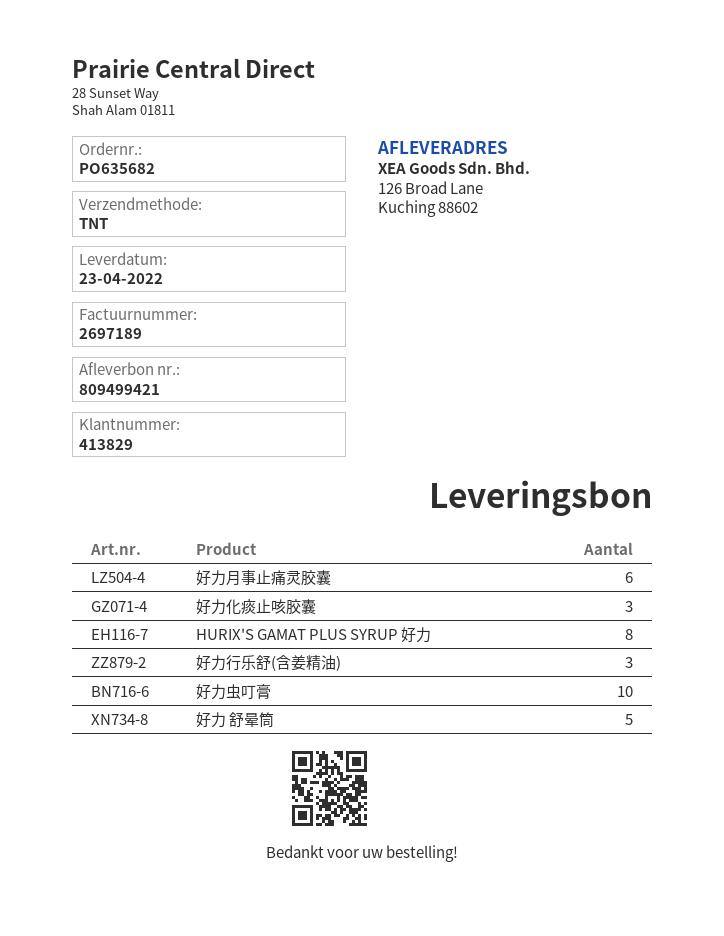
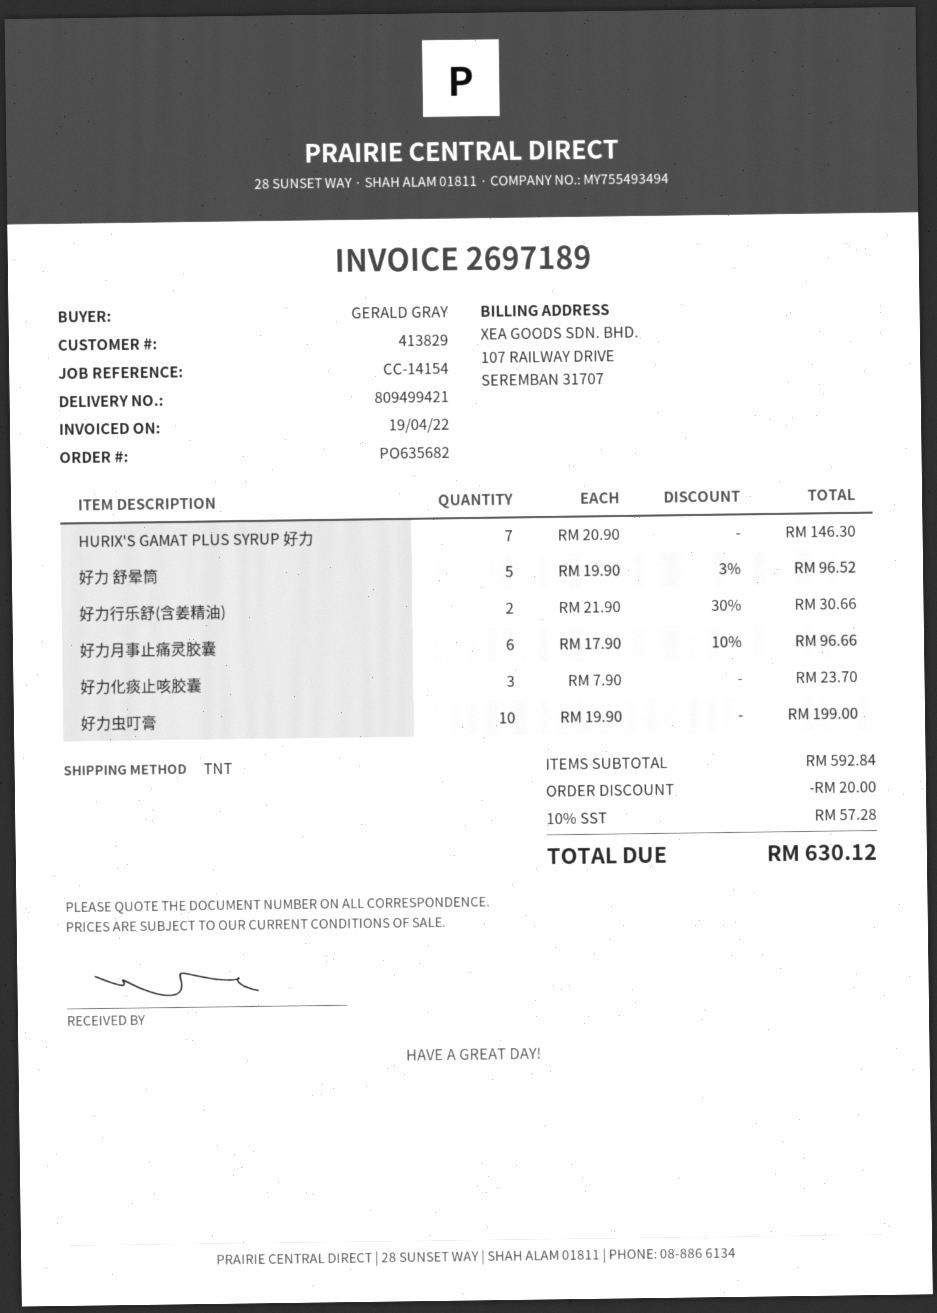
HURIX'S GAMAT PLUS SYRUP 好力: 8 -> 7
好力行乐舒(含姜精油): 3 -> 2

